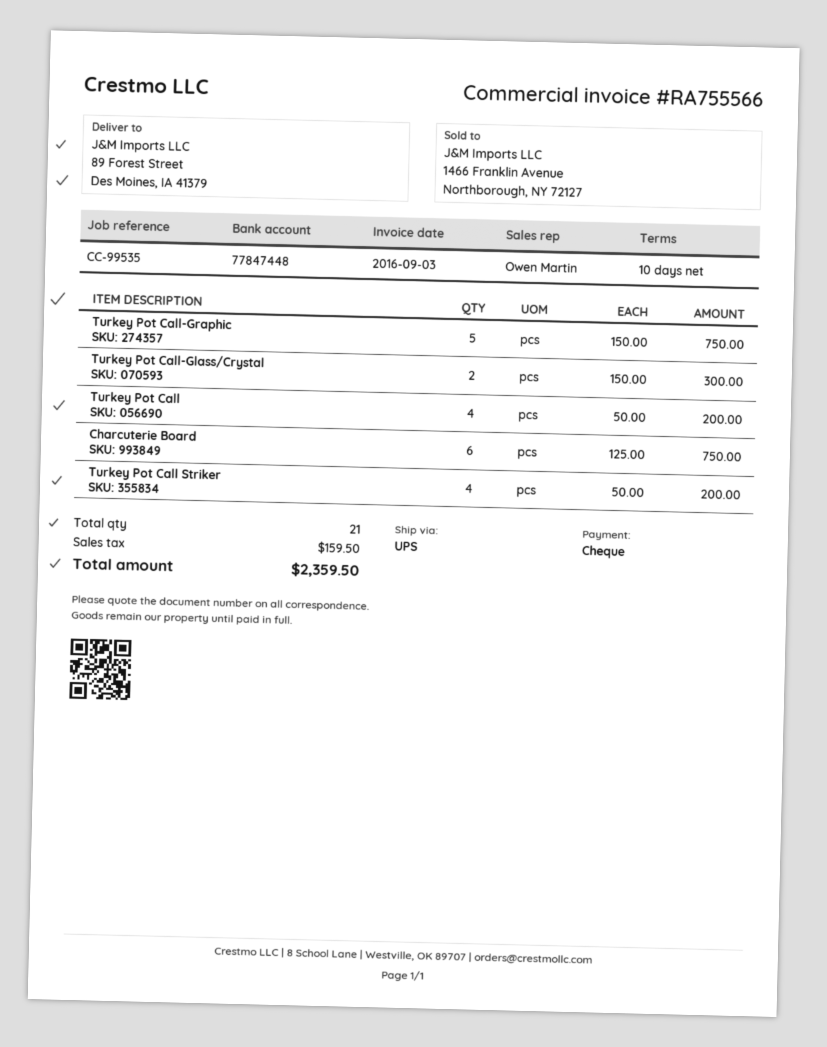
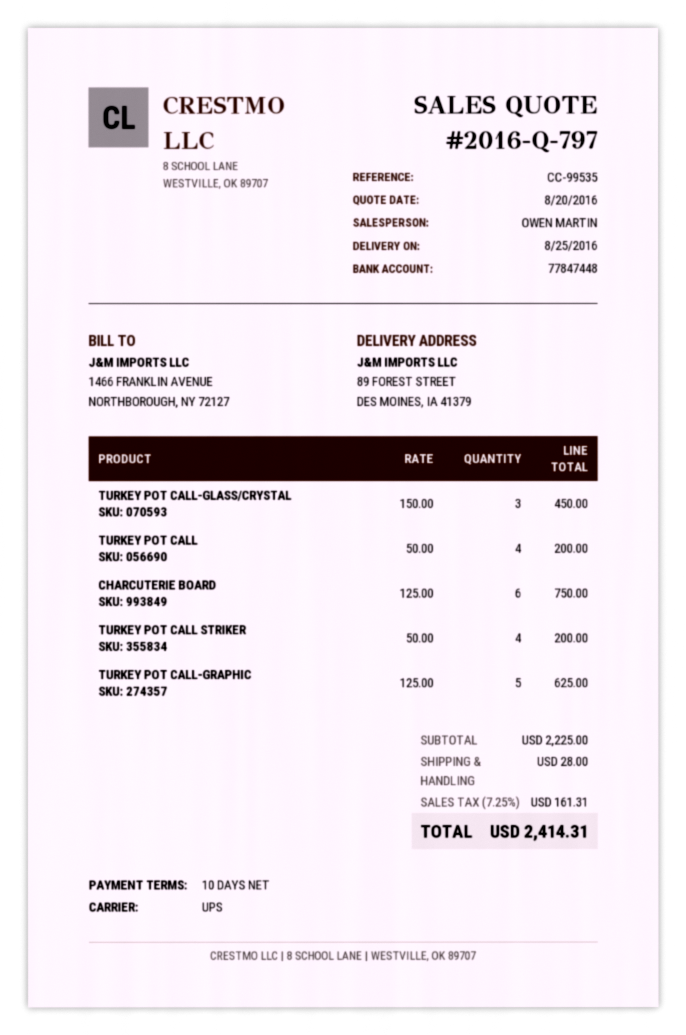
Turkey Pot Call-Graphic: 5 x 150.00 = 750.00 -> 5 x 125.00 = 625.00
Turkey Pot Call-Glass/Crystal: 2 x 150.00 = 300.00 -> 3 x 150.00 = 450.00
shipping: none -> 28.00
tax: 159.50 -> 161.31
total: 2359.50 -> 2414.31

